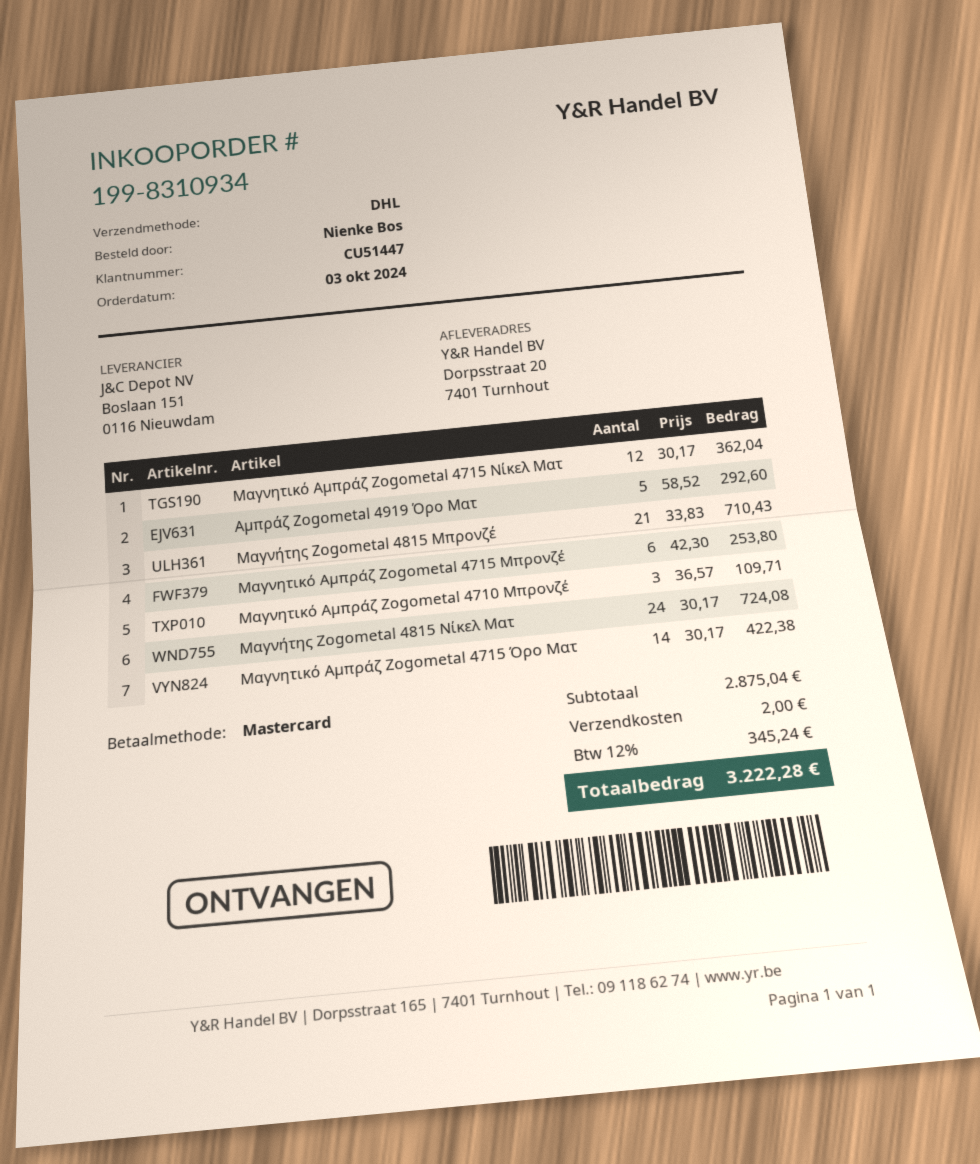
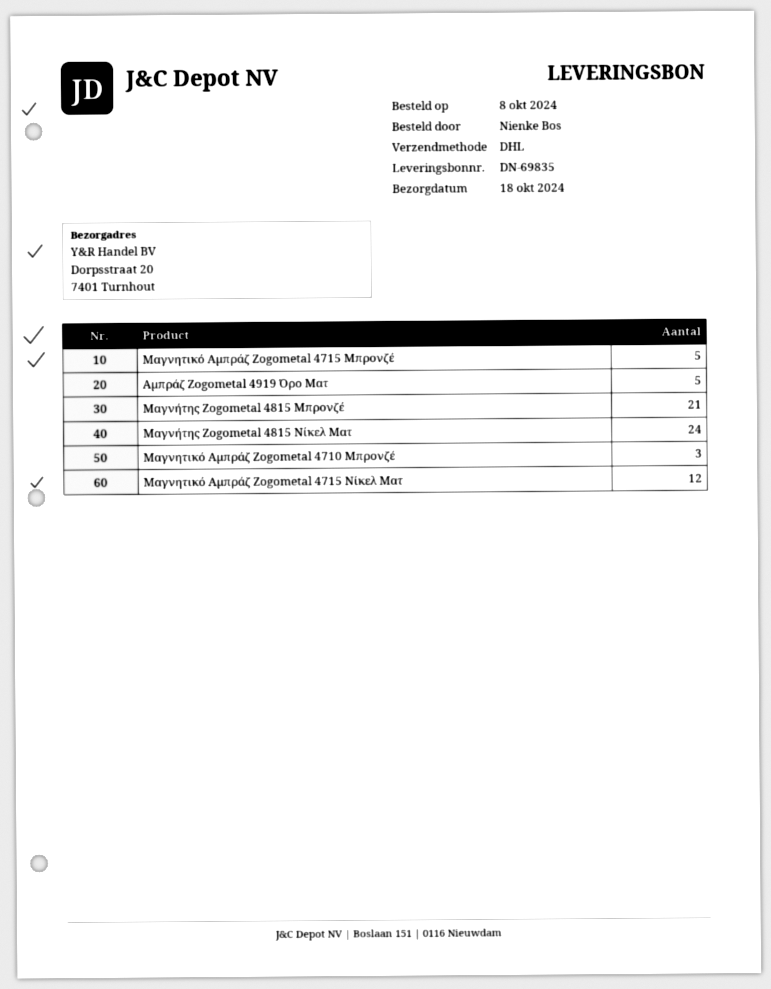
order date: 2024-10-03 -> 2024-10-08
Μαγνητικό Αμπράζ Zogometal 4715 Μπρονζέ: 6 -> 5
Μαγνητικό Αμπράζ Zogometal 4715 Όρο Ματ: 14 -> none

